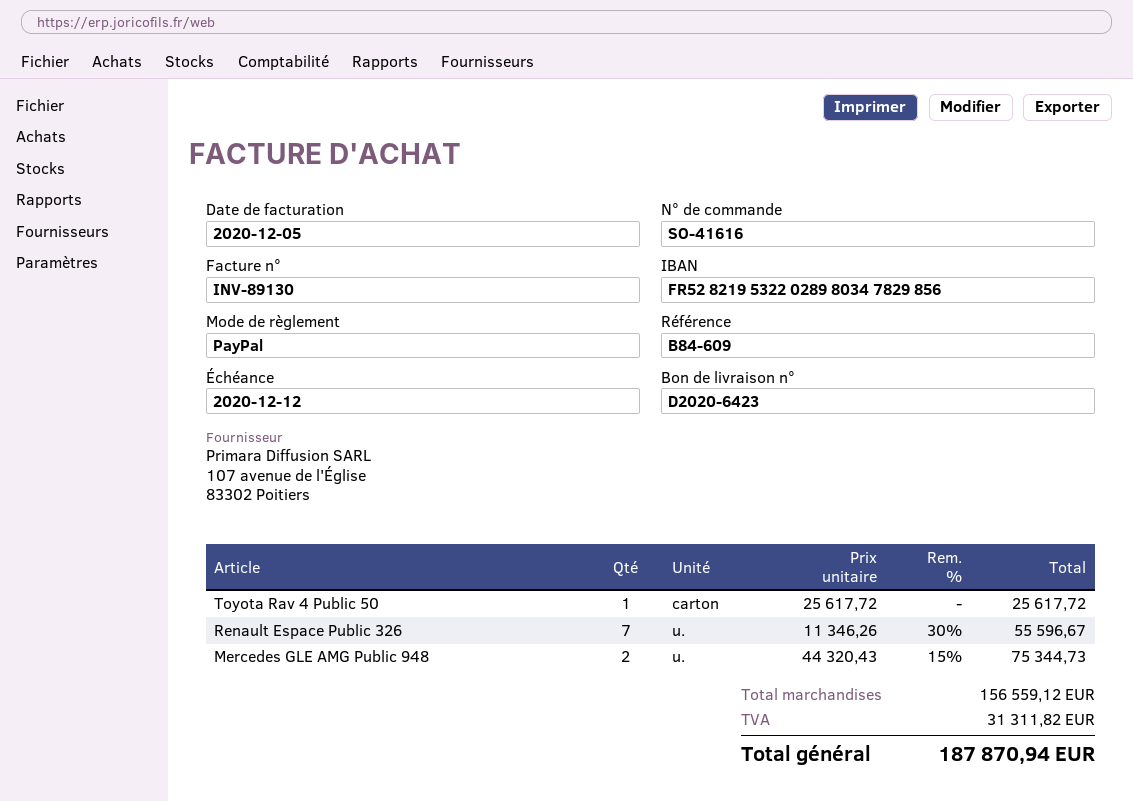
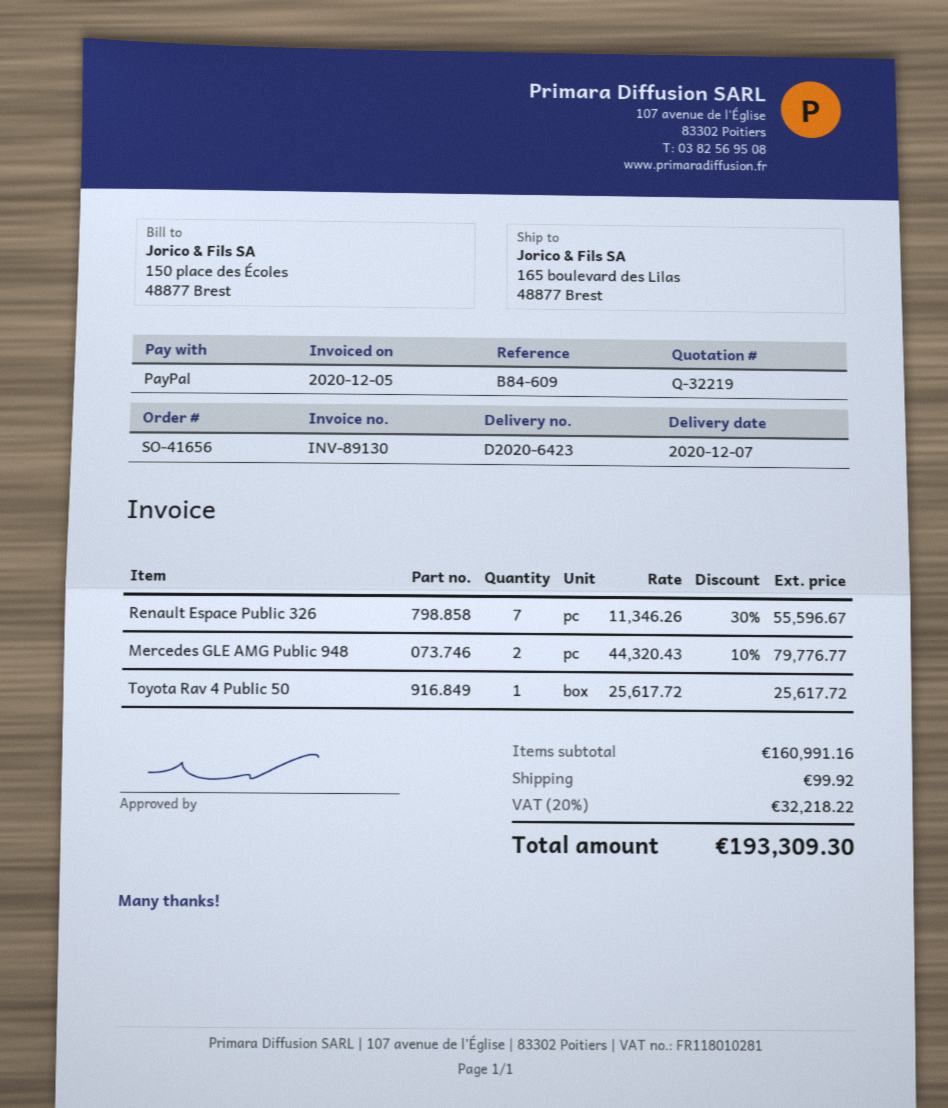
order number: SO-41616 -> SO-41656
Mercedes GLE AMG Public 948: 2 x 44320.43 - 15% = 75344.73 -> 2 x 44320.43 - 10% = 79776.77
subtotal: 156559.12 -> 160991.16
shipping: none -> 99.92
tax: 31311.82 -> 32218.22
total: 187870.94 -> 193309.30

